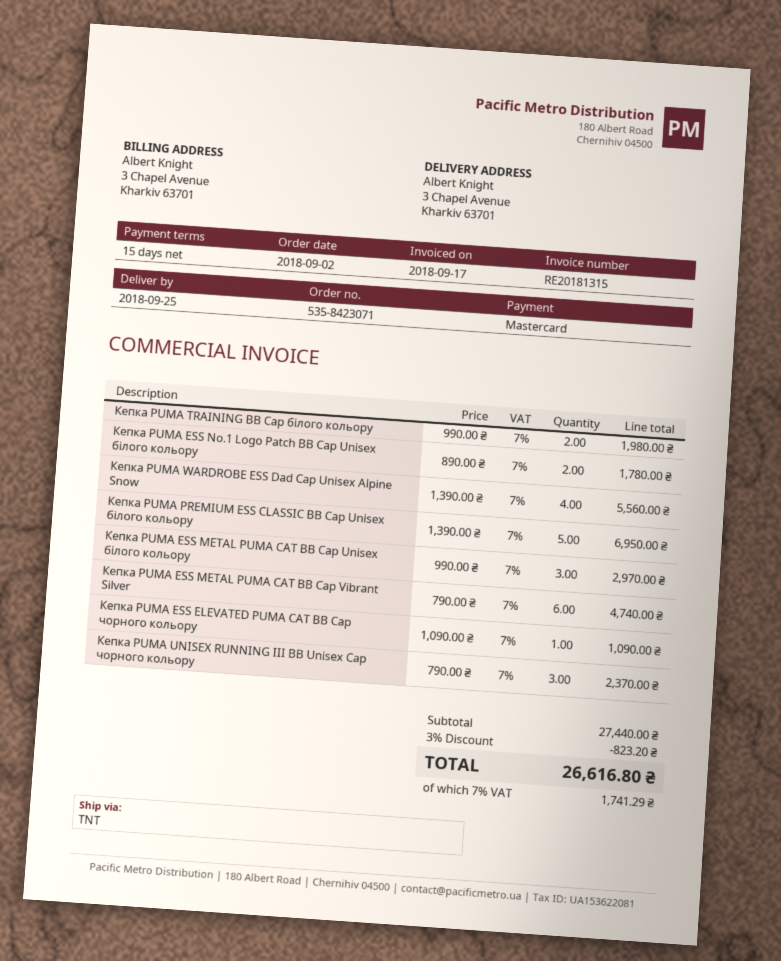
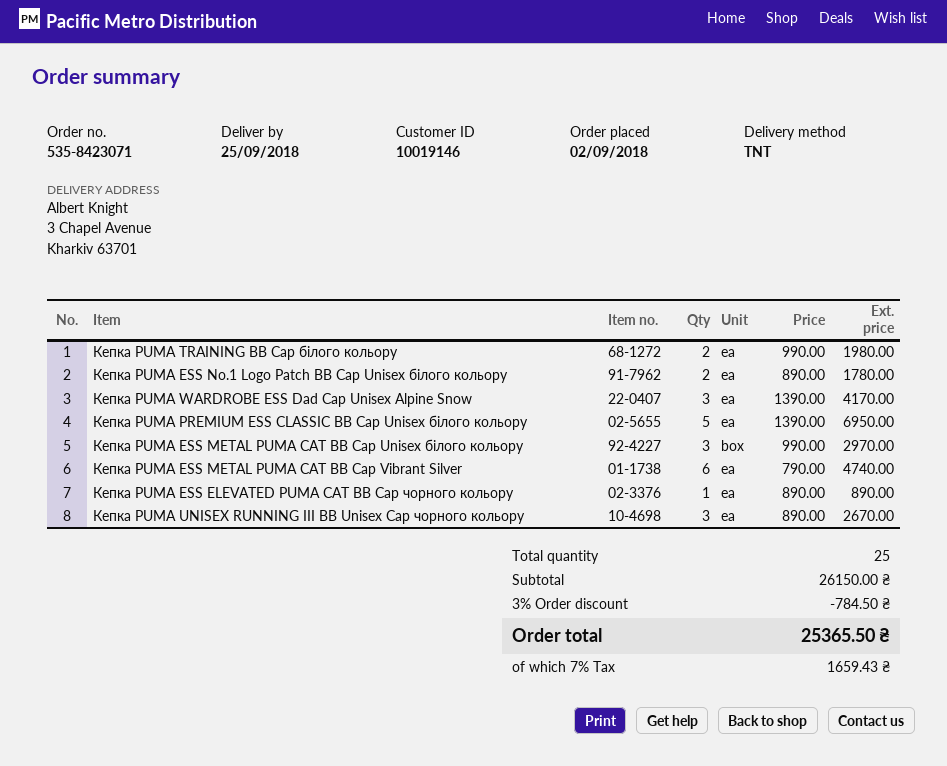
Кепка PUMA WARDROBE ESS Dad Cap Unisex Alpine Snow: 4 x 1390.00 = 5560.00 -> 3 x 1390.00 = 4170.00
Кепка PUMA ESS ELEVATED PUMA CAT BB Cap чорного кольору: 1 x 1090.00 = 1090.00 -> 1 x 890.00 = 890.00
Кепка PUMA UNISEX RUNNING III BB Unisex Cap чорного кольору: 3 x 790.00 = 2370.00 -> 3 x 890.00 = 2670.00
subtotal: 27440.00 -> 26150.00
discount: 3% = 823.20 -> 3% = 784.50
tax: 7% = 1741.29 -> 7% = 1659.43
total: 26616.80 -> 25365.50

